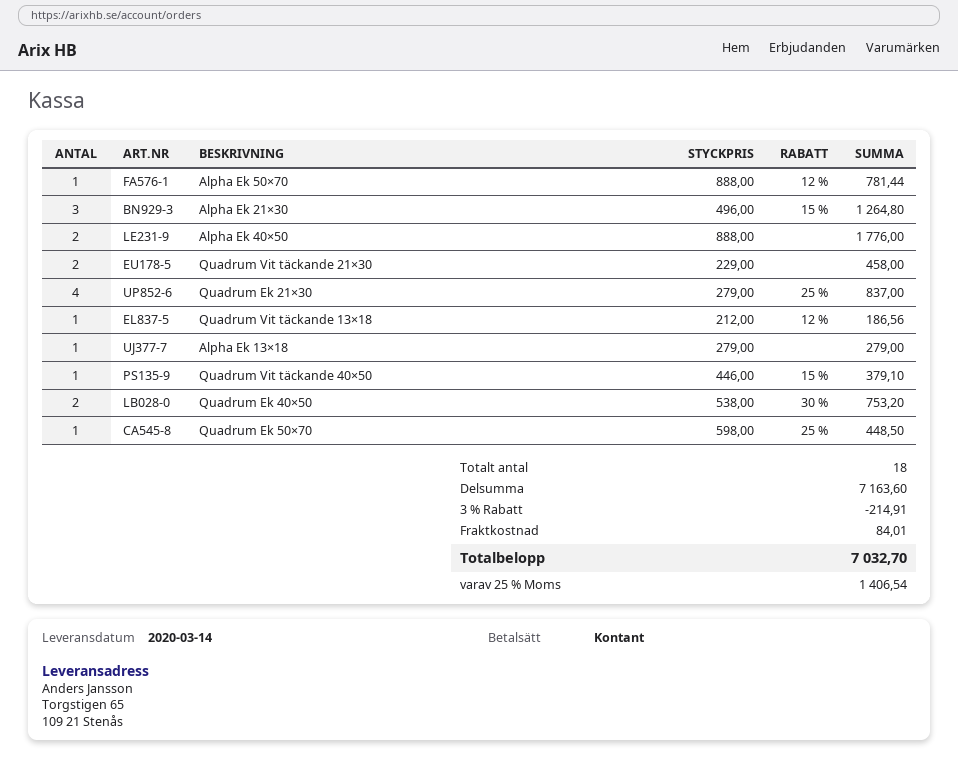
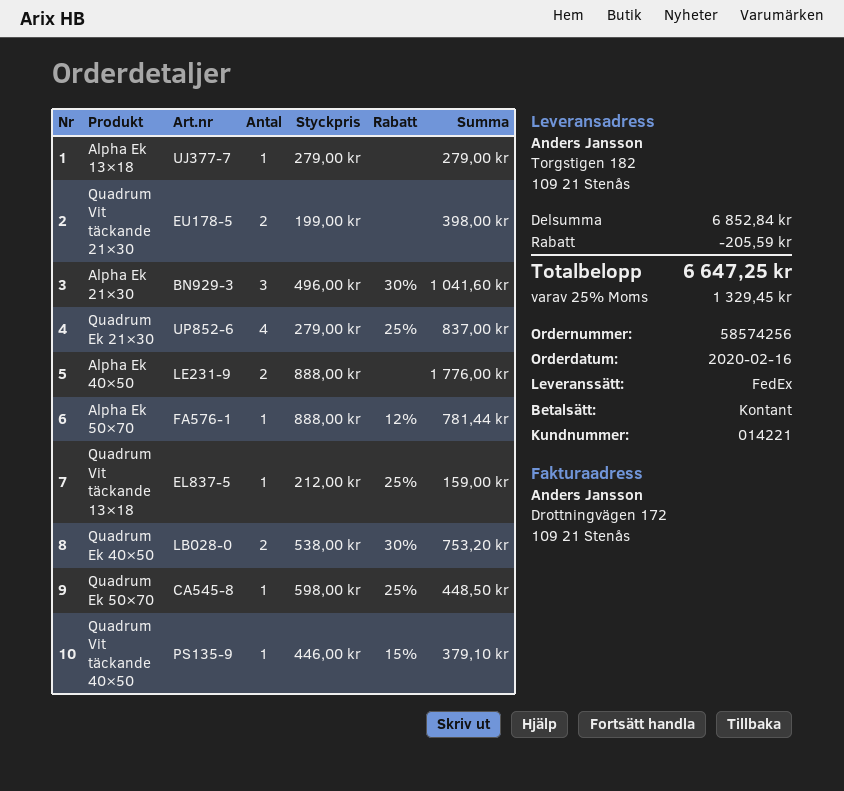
ship to: Torgstigen 65, 109 21 Stenås -> Torgstigen 182, 109 21 Stenås
Alpha Ek 21×30: 3 x 496.00 - 15% = 1264.80 -> 3 x 496.00 - 30% = 1041.60
Quadrum Vit täckande 21×30: 2 x 229.00 = 458.00 -> 2 x 199.00 = 398.00
Quadrum Vit täckande 13×18: 1 x 212.00 - 12% = 186.56 -> 1 x 212.00 - 25% = 159.00
subtotal: 7163.60 -> 6852.84
discount: 214.91 -> 205.59
shipping: 84.01 -> none
tax: 25% = 1406.54 -> 25% = 1329.45
total: 7032.70 -> 6647.25

